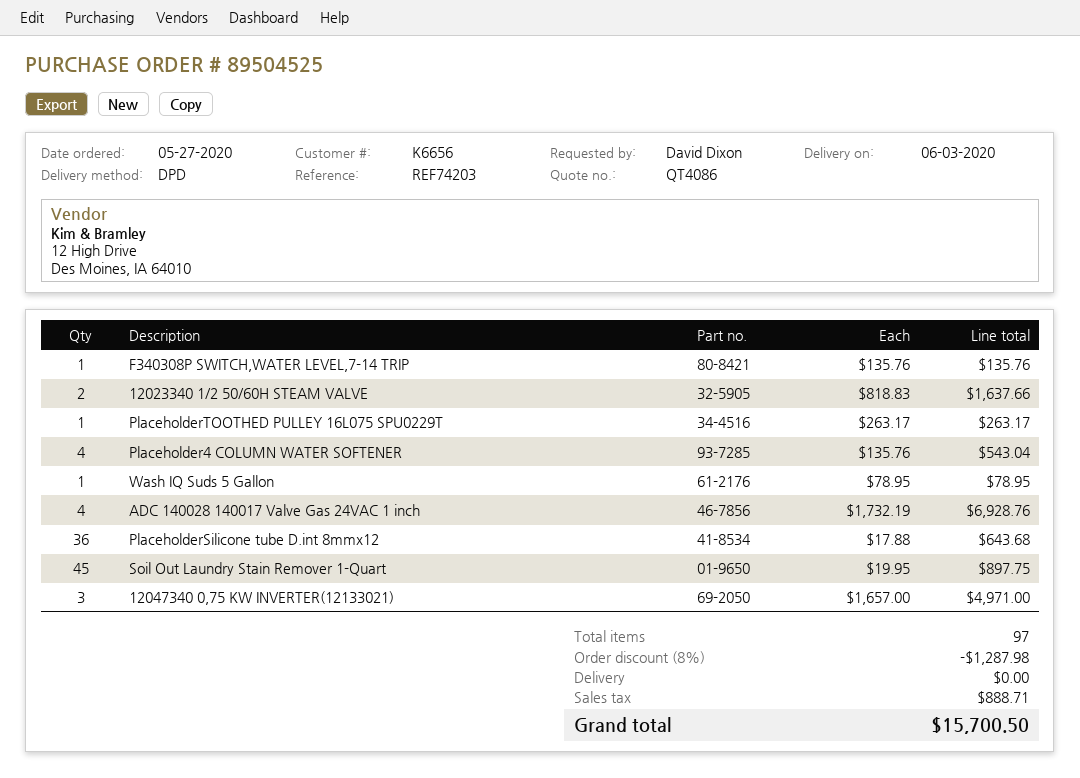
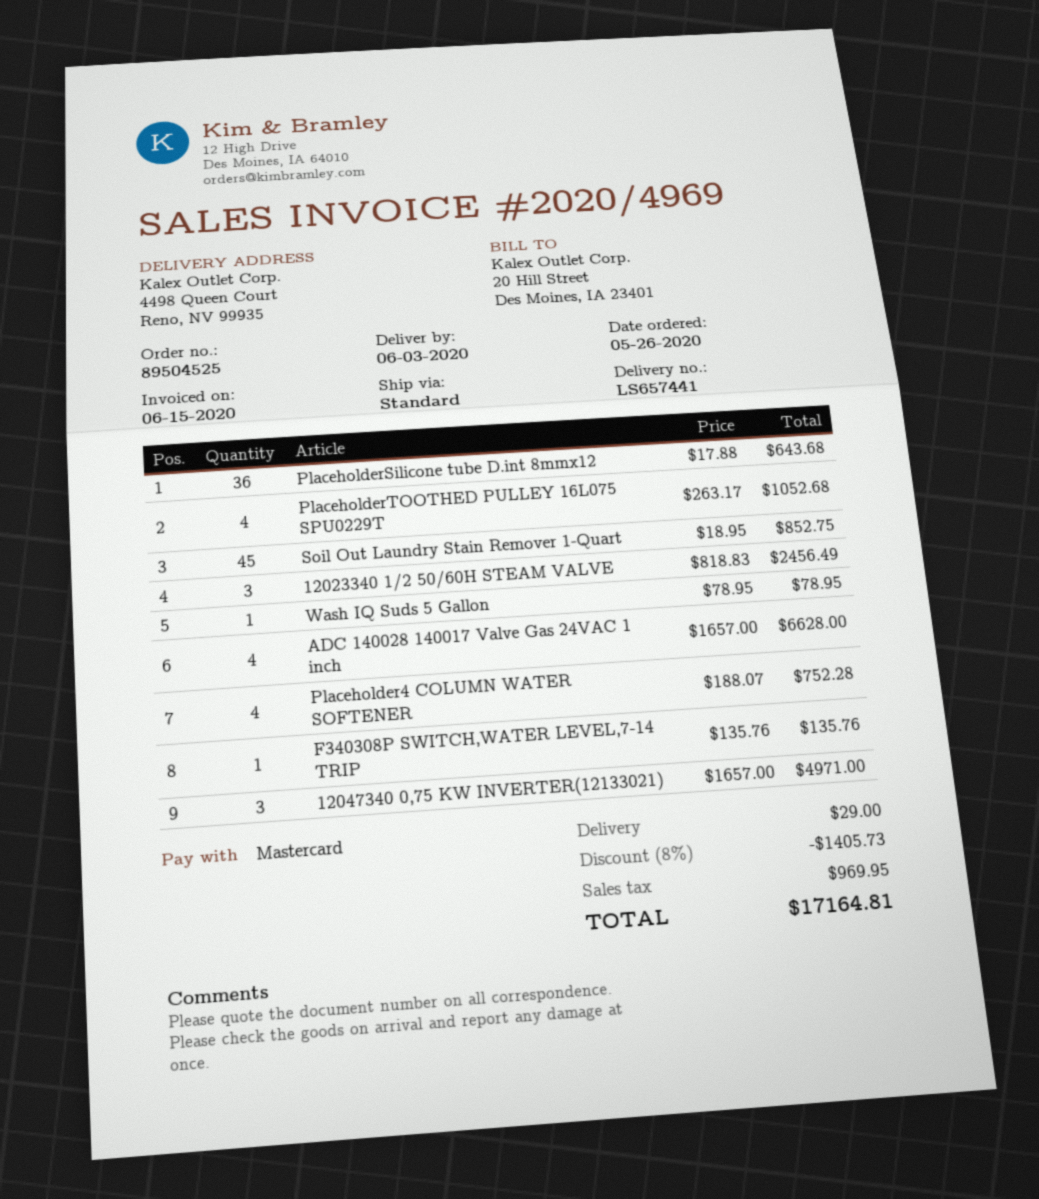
order date: 2020-05-27 -> 2020-05-26
shipping method: DPD -> standard
12023340 1/2 50/60H STEAM VALVE: 2 x 818.83 = 1637.66 -> 3 x 818.83 = 2456.49
PlaceholderTOOTHED PULLEY 16L075 SPU0229T: 1 x 263.17 = 263.17 -> 4 x 263.17 = 1052.68
Placeholder4 COLUMN WATER SOFTENER: 4 x 135.76 = 543.04 -> 4 x 188.07 = 752.28
ADC 140028 140017 Valve Gas 24VAC 1 inch: 4 x 1732.19 = 6928.76 -> 4 x 1657.00 = 6628.00
Soil Out Laundry Stain Remover 1-Quart: 45 x 19.95 = 897.75 -> 45 x 18.95 = 852.75
discount: 8% = 1287.98 -> 8% = 1405.73
shipping: 0.00 -> 29.00
tax: 888.71 -> 969.95
total: 15700.50 -> 17164.81

